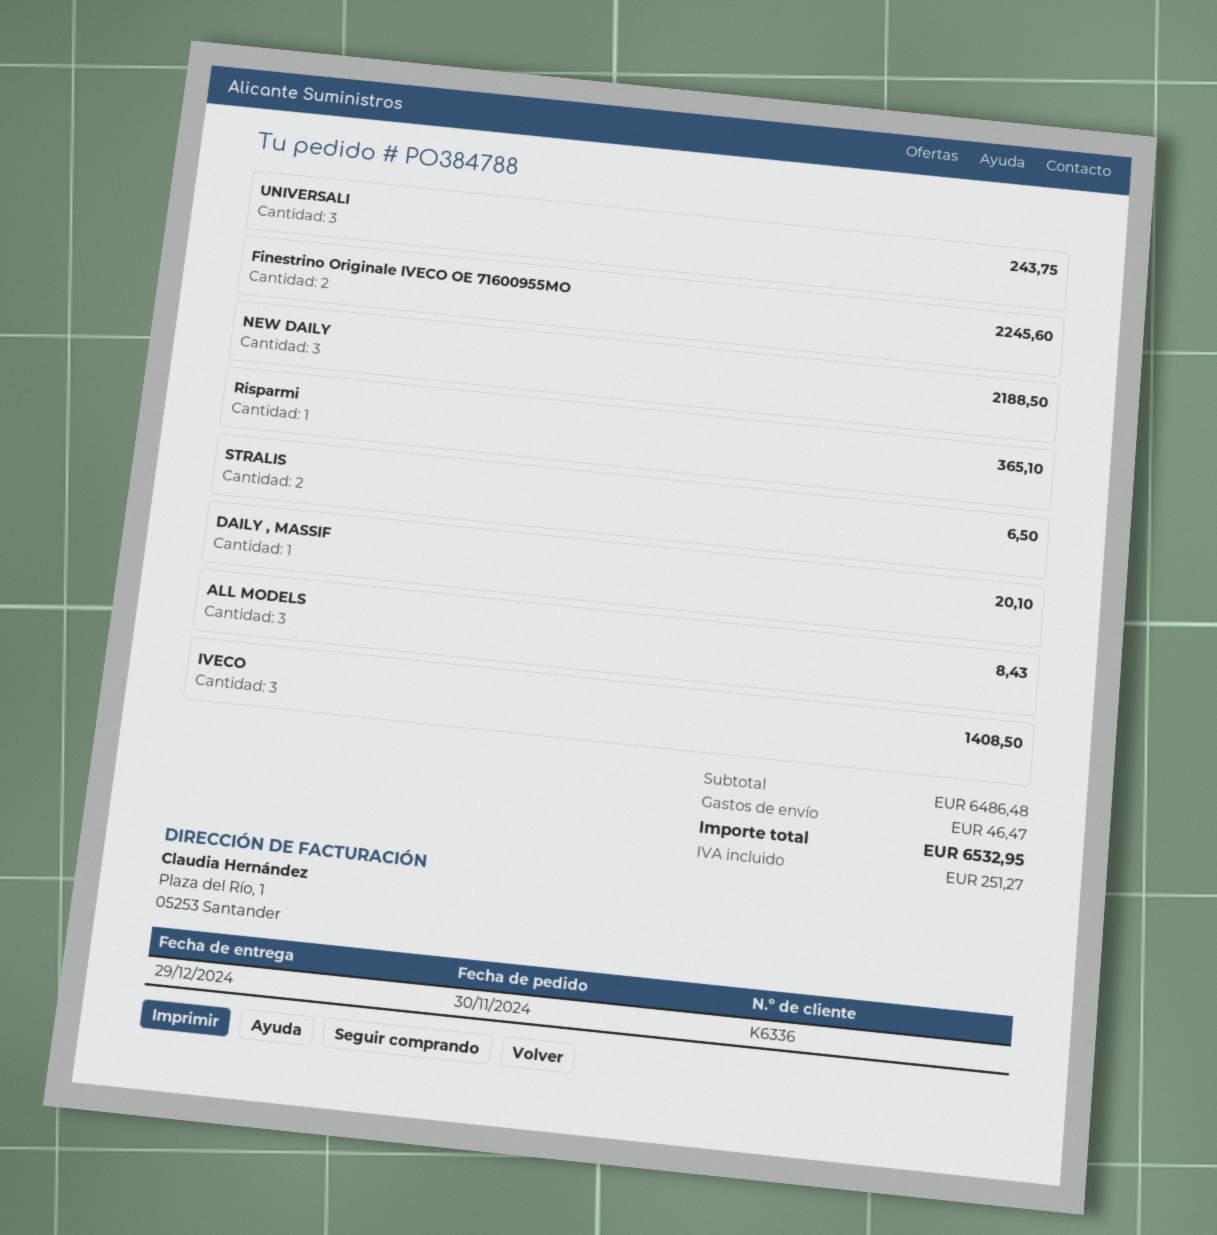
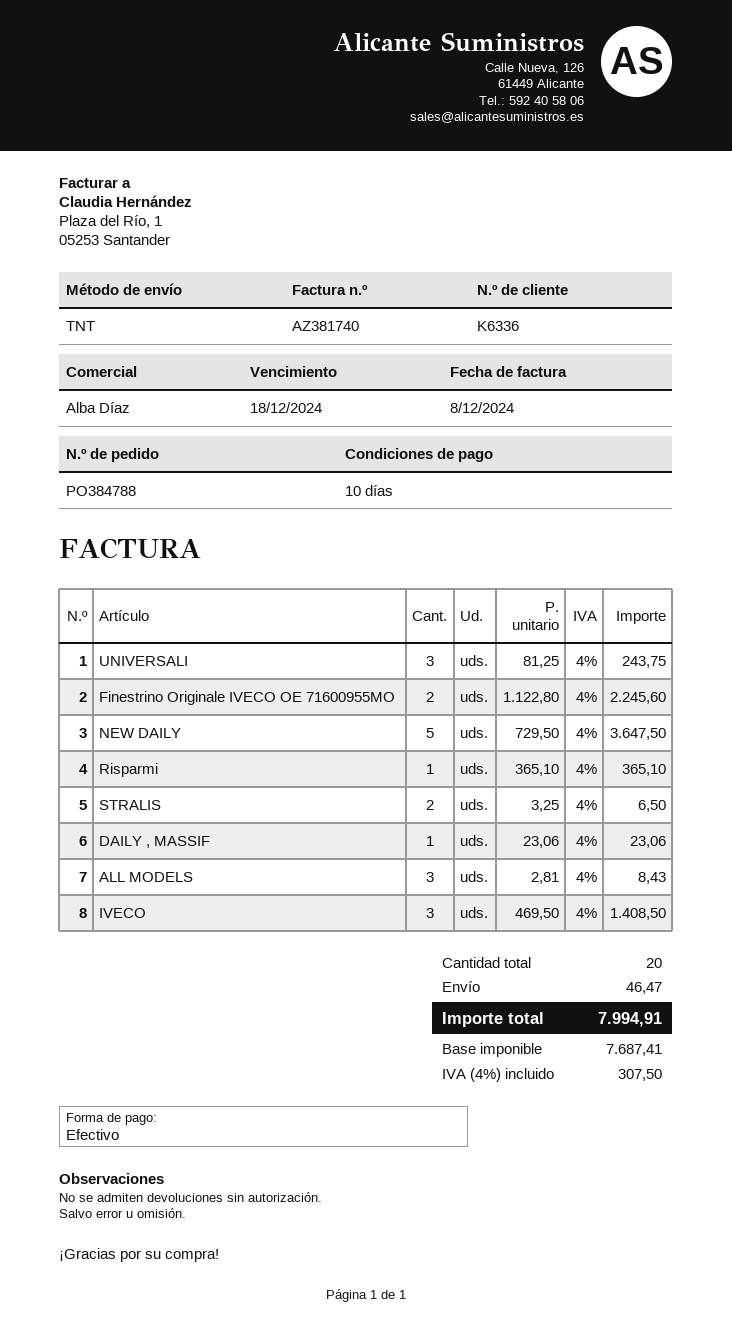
NEW DAILY: 3 for 2188.50 -> 5 for 3647.50
DAILY , MASSIF: 1 for 20.10 -> 1 for 23.06
tax: 251.27 -> 307.50
total: 6532.95 -> 7994.91

